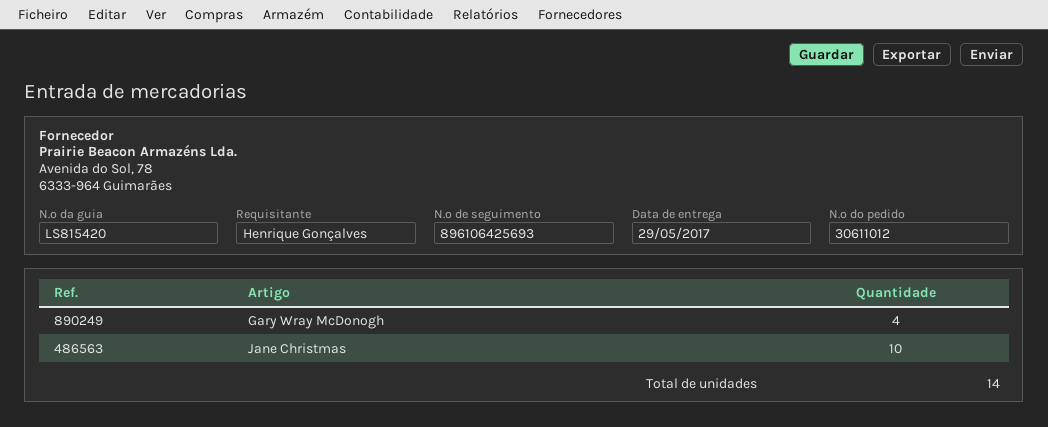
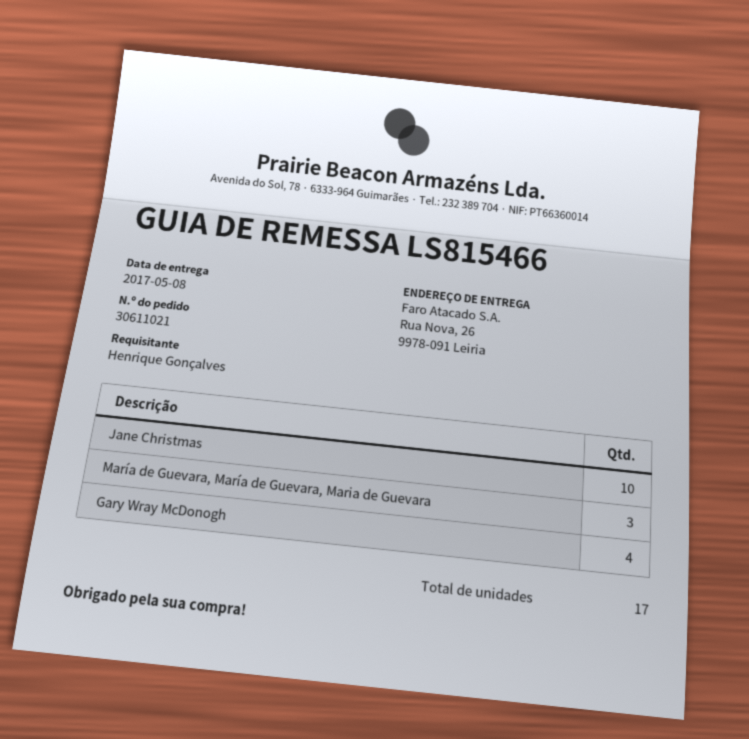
order number: 30611012 -> 30611021
delivery note number: LS815420 -> LS815466
delivery date: 2017-05-29 -> 2017-05-08
María de Guevara, María de Guevara, Maria de Guevara: none -> 3
total quantity: 14 -> 17

